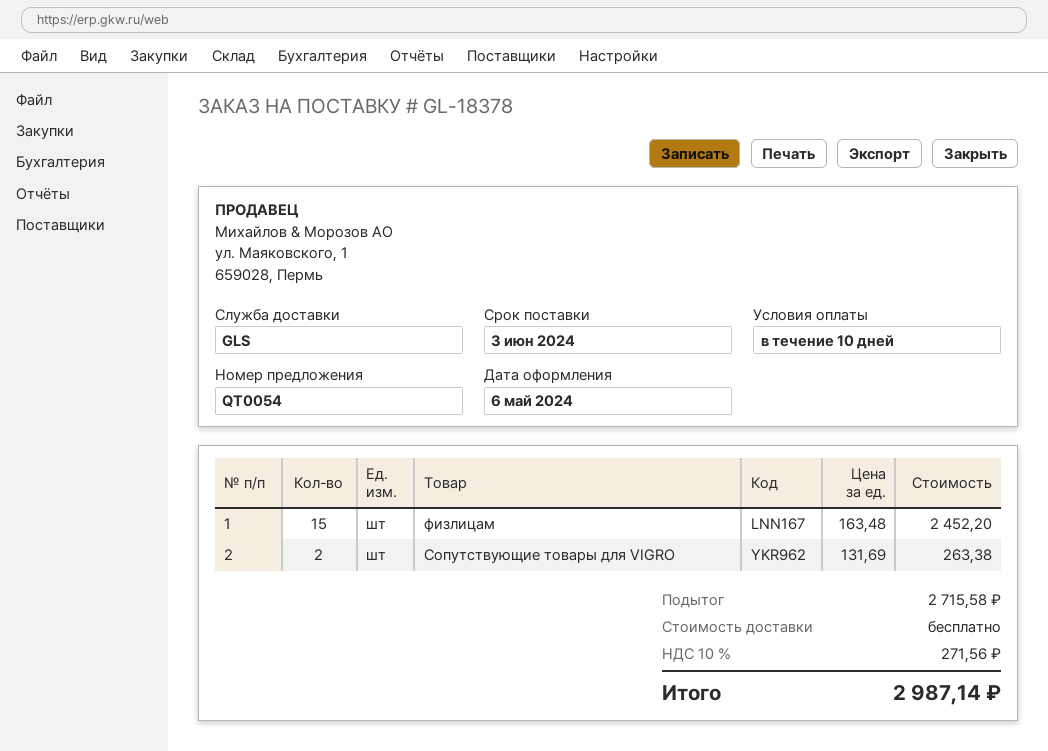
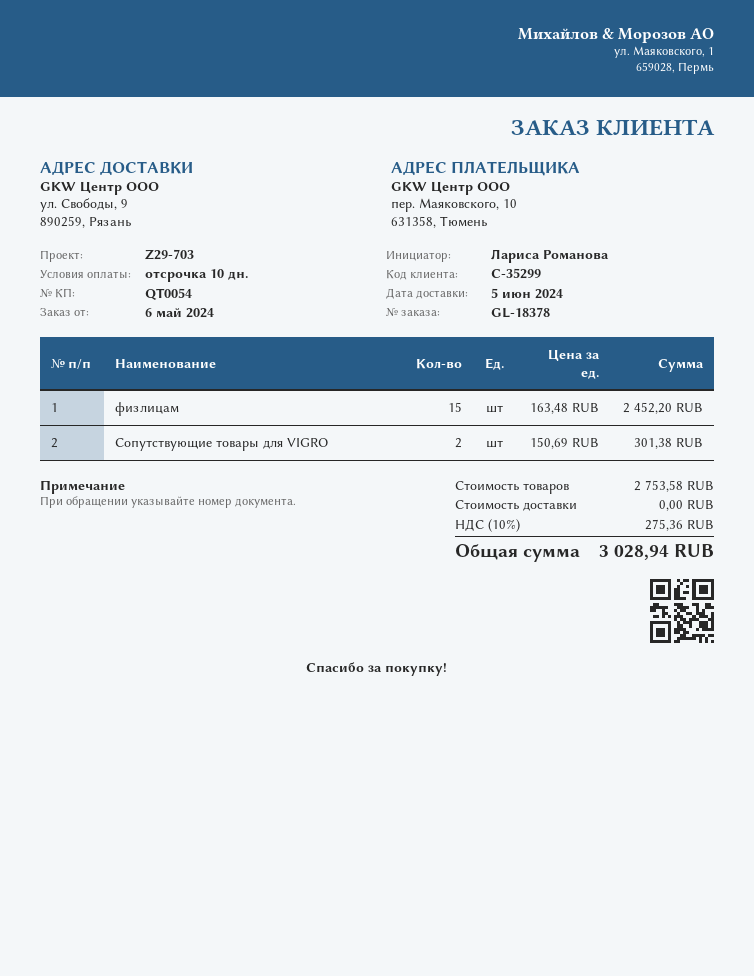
delivery date: 2024-06-03 -> 2024-06-05
Сопутствующие товары для VIGRO: 2 x 131.69 = 263.38 -> 2 x 150.69 = 301.38
subtotal: 2715.58 -> 2753.58
tax: 10% = 271.56 -> 10% = 275.36
total: 2987.14 -> 3028.94

